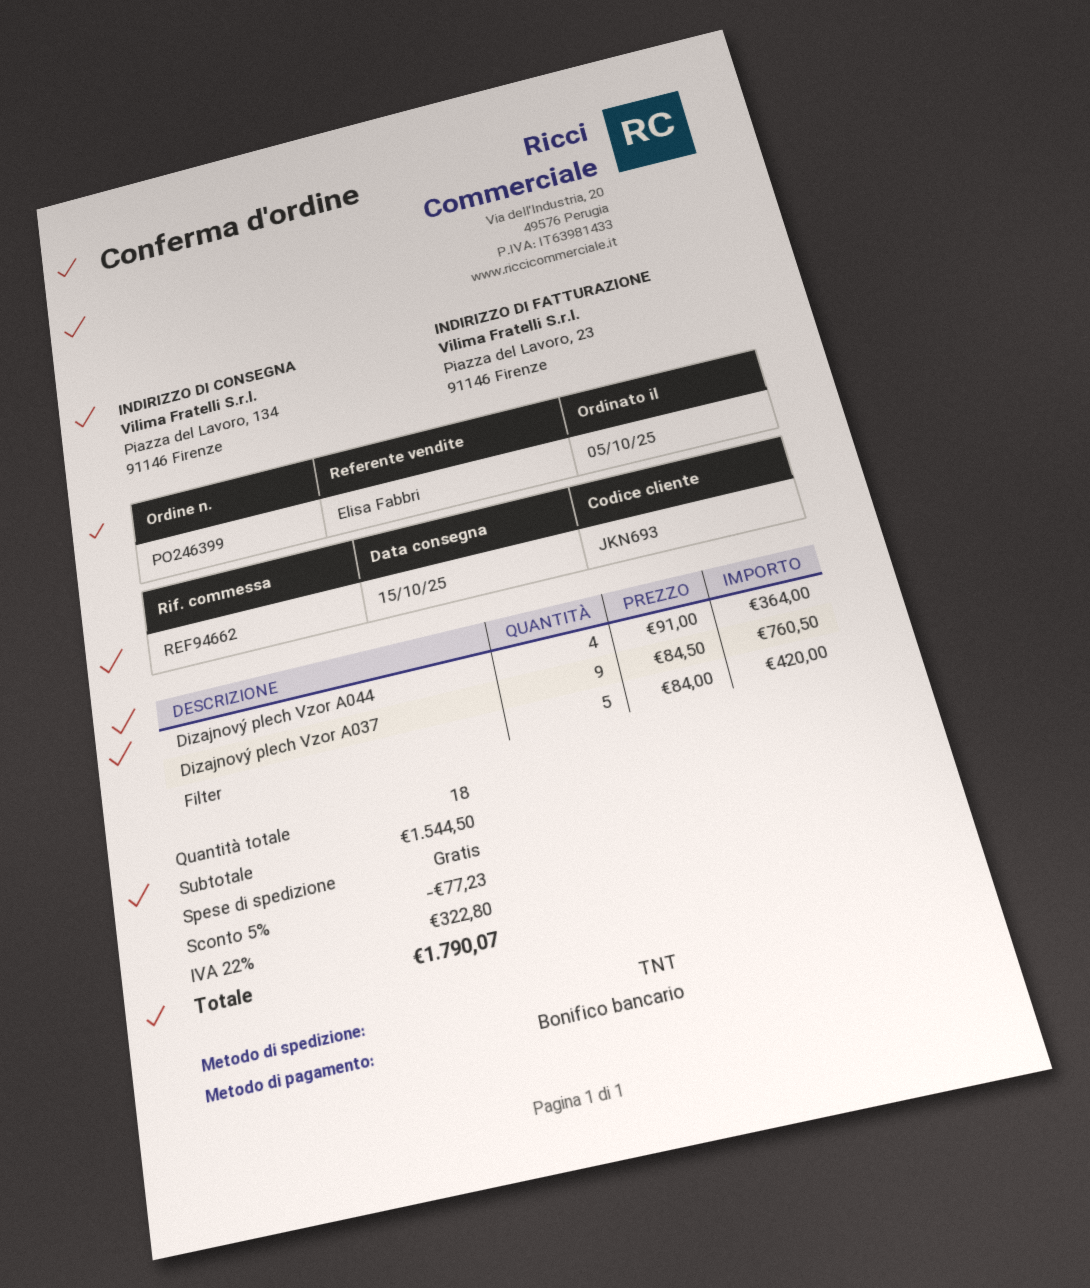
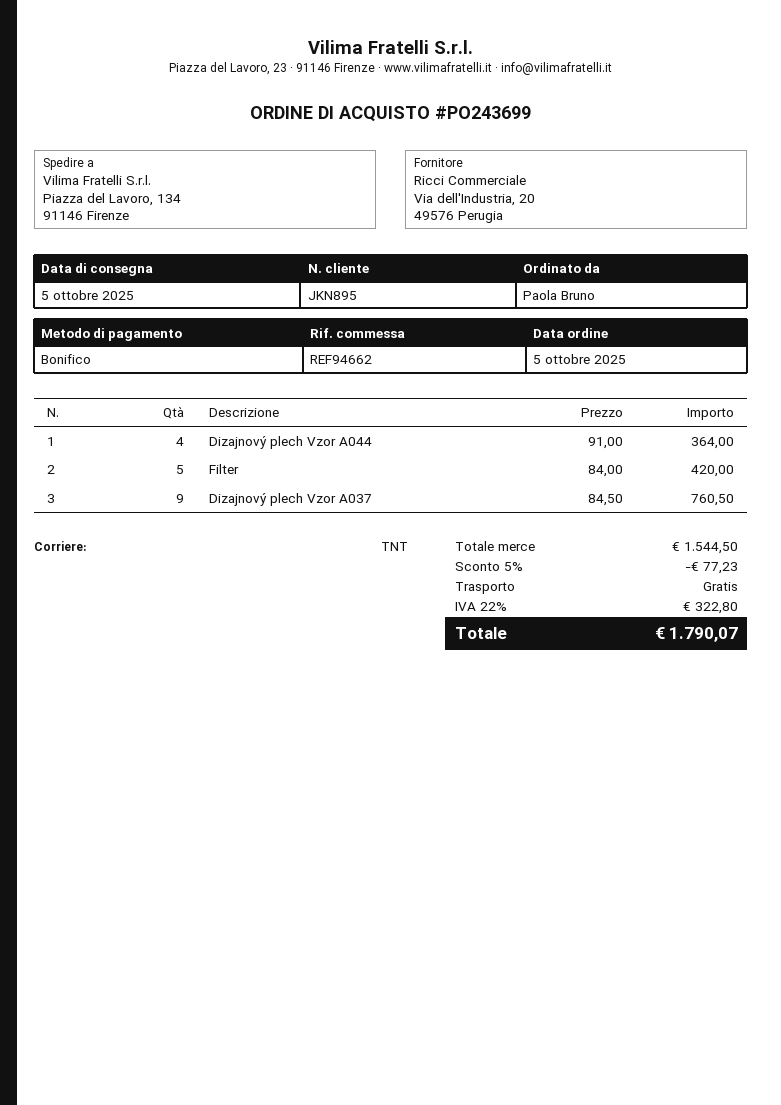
order number: PO246399 -> PO243699
delivery date: 2025-10-15 -> 2025-10-05
customer number: JKN693 -> JKN895

